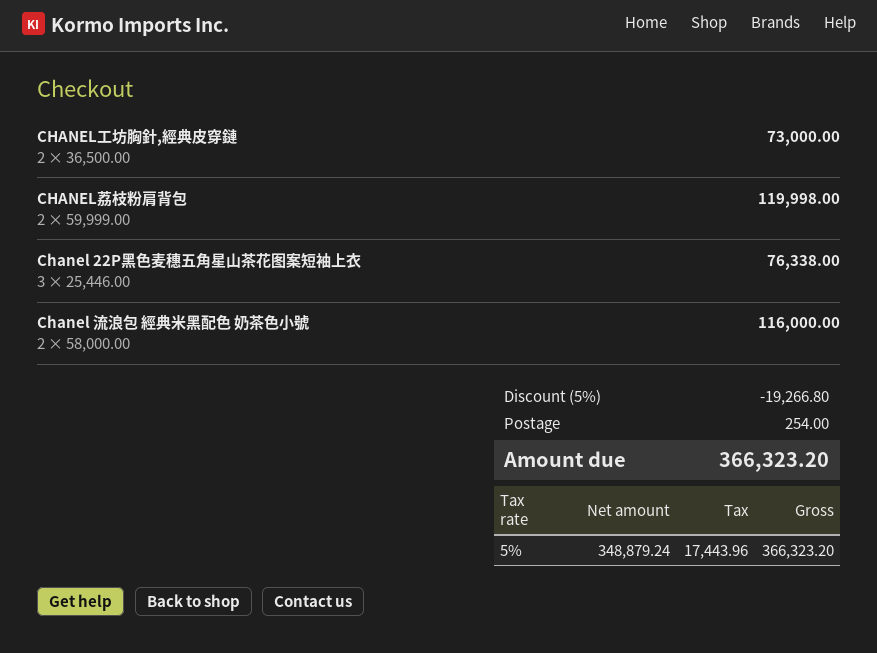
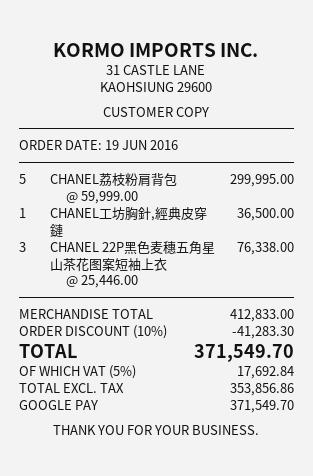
CHANEL工坊胸針,經典皮穿鏈: 2 x 36500.00 = 73000.00 -> 1 x 36500.00 = 36500.00
CHANEL荔枝粉肩背包: 2 x 59999.00 = 119998.00 -> 5 x 59999.00 = 299995.00
Chanel 流浪包 經典米黑配色 奶茶色小號: 2 x 58000.00 = 116000.00 -> none
discount: 5% = 19266.80 -> 10% = 41283.30
shipping: 254.00 -> none
net: 348879.24 -> 353856.86
tax: 5% = 17443.96 -> 5% = 17692.84
total: 366323.20 -> 371549.70

